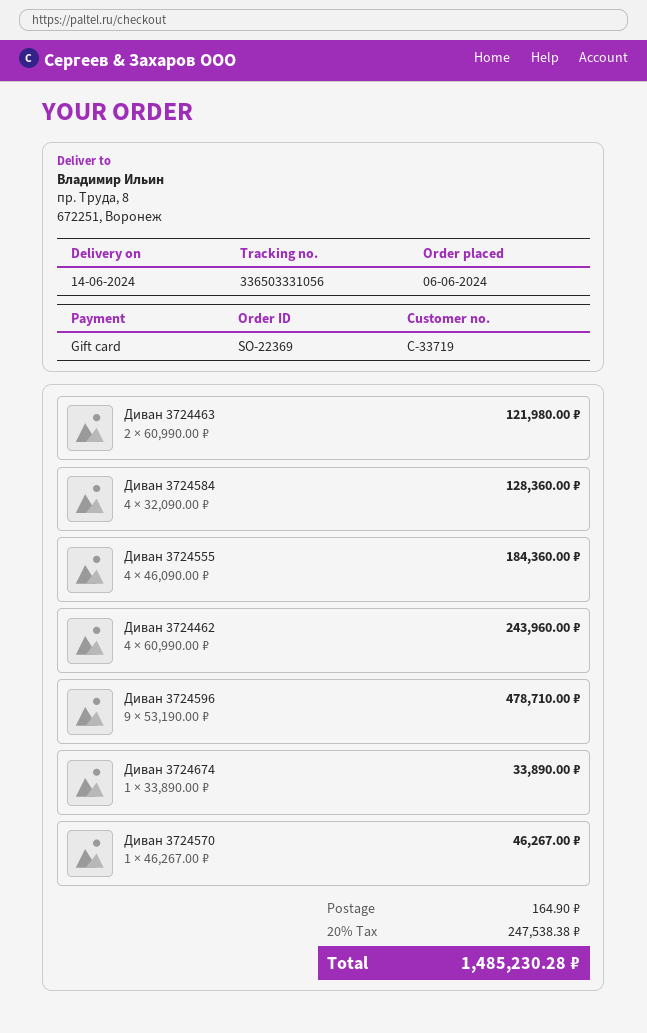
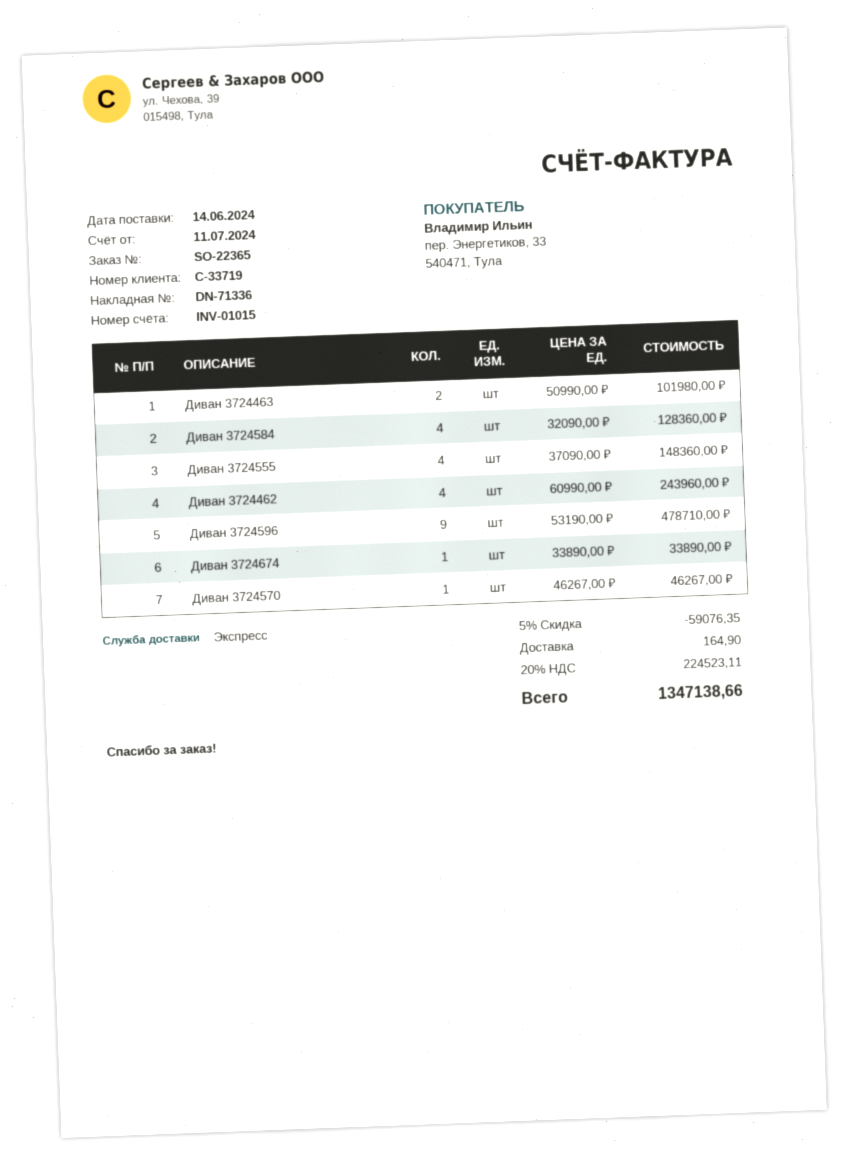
order number: SO-22369 -> SO-22365
Диван 3724463: 2 x 60990.00 = 121980.00 -> 2 x 50990.00 = 101980.00
Диван 3724555: 4 x 46090.00 = 184360.00 -> 4 x 37090.00 = 148360.00
discount: none -> 5% = 59076.35
tax: 20% = 247538.38 -> 20% = 224523.11
total: 1485230.28 -> 1347138.66

